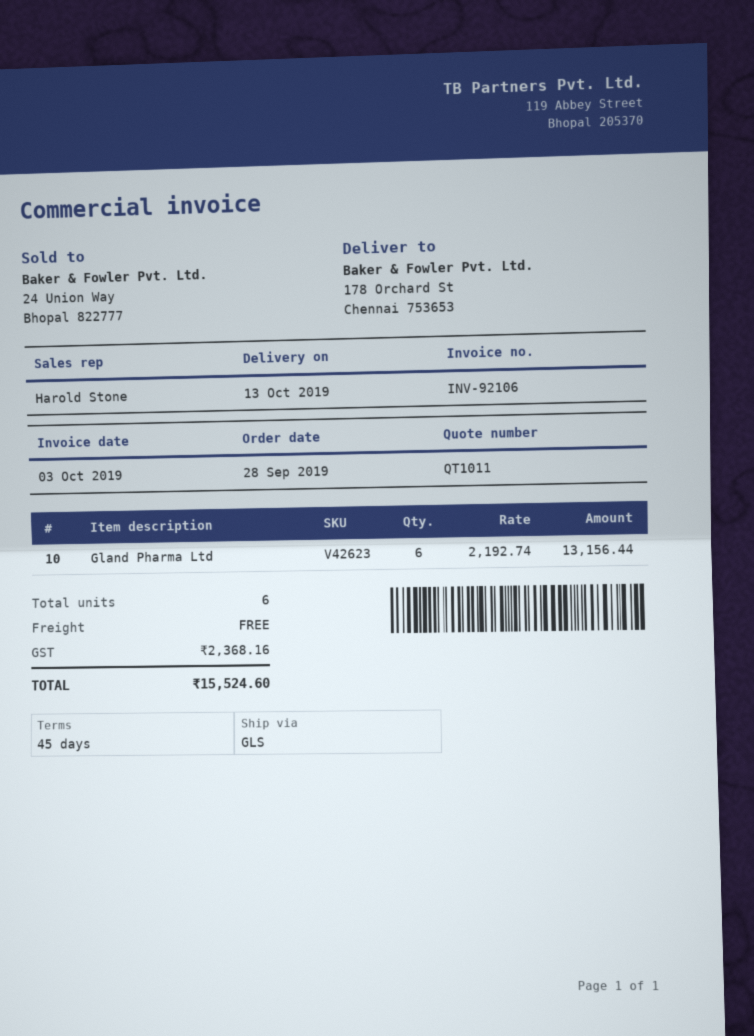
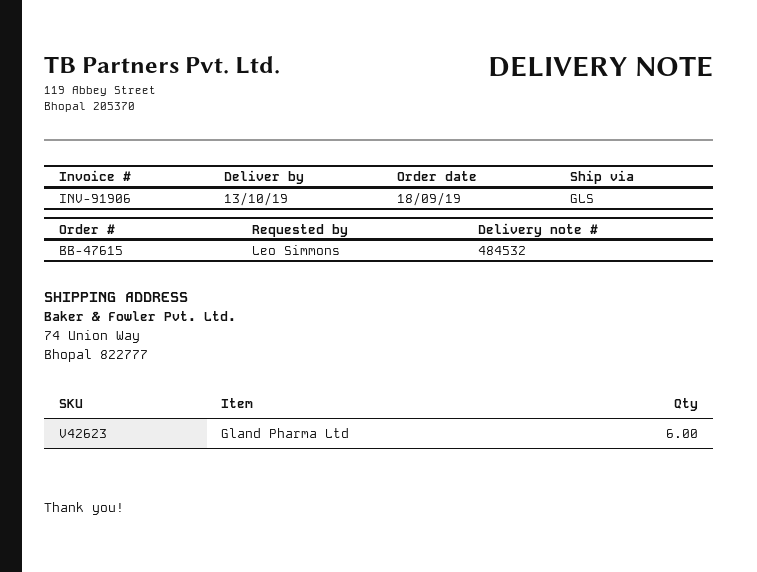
order date: 2019-09-28 -> 2019-09-18
invoice number: INV-92106 -> INV-91906
ship to: 178 Orchard St, Chennai 753653 -> 74 Union Way, Bhopal 822777

